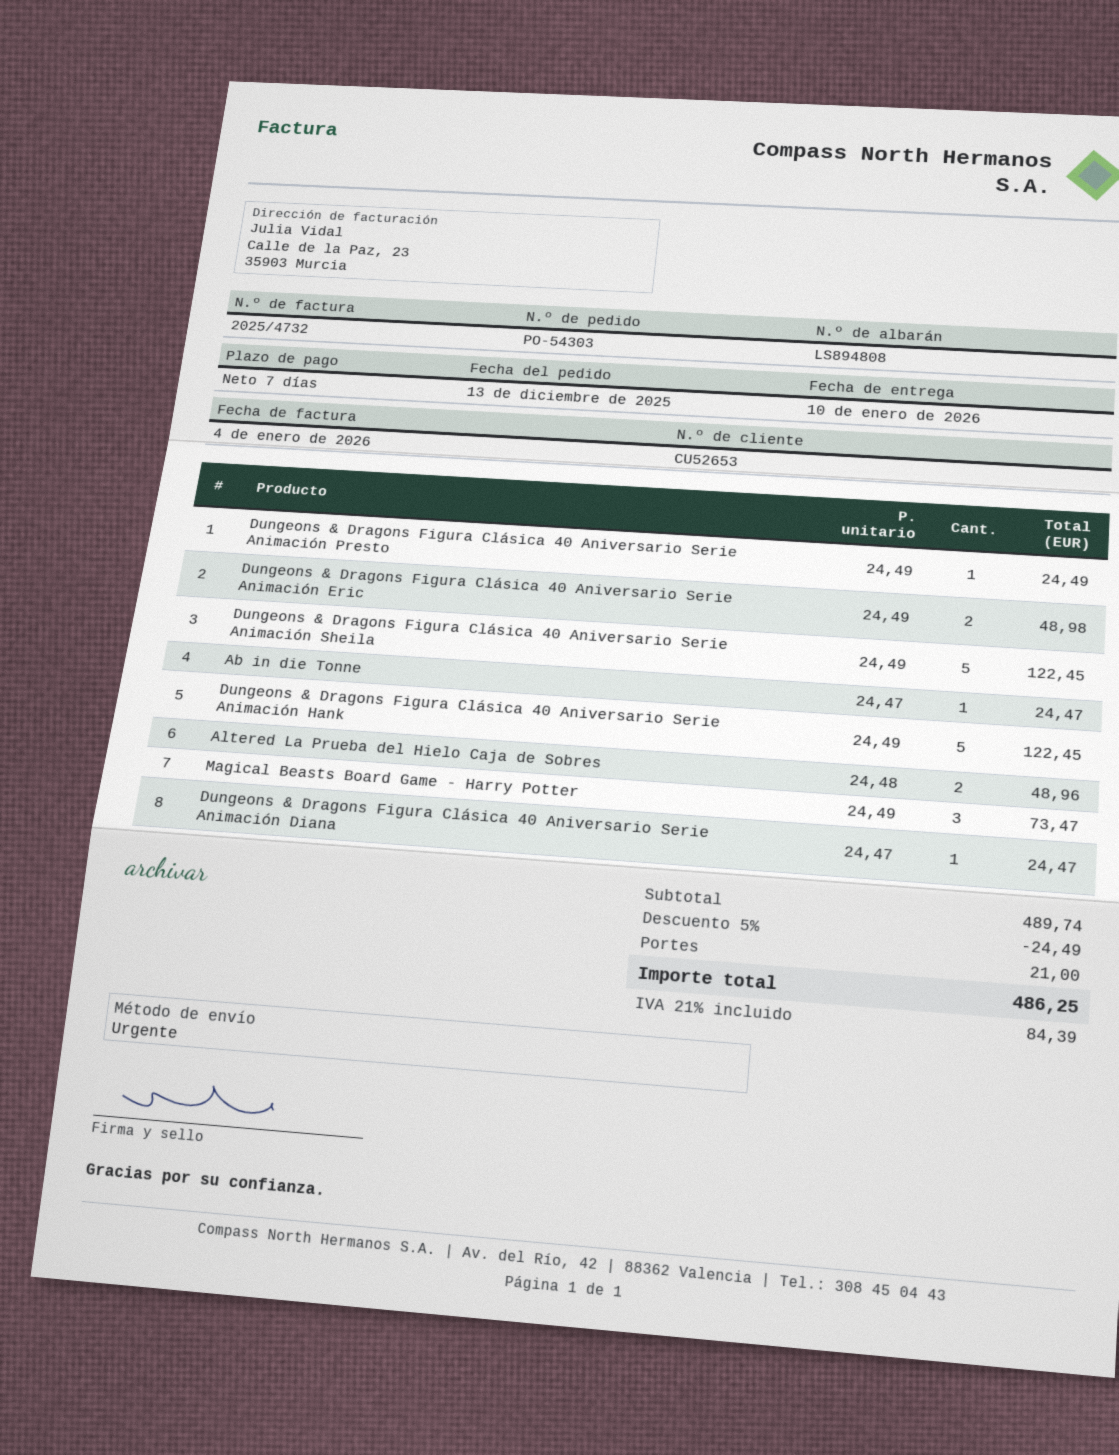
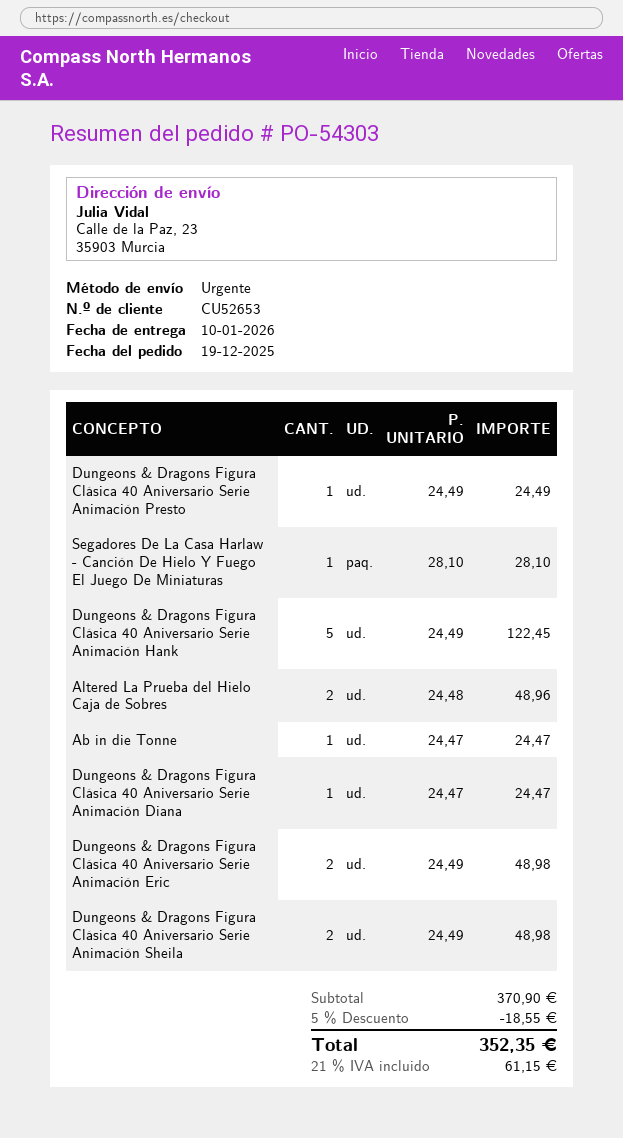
order date: 2025-12-13 -> 2025-12-19
Dungeons & Dragons Figura Clásica 40 Aniversario Serie Animación Sheila: 5 x 24.49 = 122.45 -> 2 x 24.49 = 48.98
Magical Beasts Board Game - Harry Potter: 3 x 24.49 = 73.47 -> none
Segadores De La Casa Harlaw - Canción De Hielo Y Fuego El Juego De Miniaturas: none -> 1 x 28.10 = 28.10
subtotal: 489.74 -> 370.90
discount: 5% = 24.49 -> 5% = 18.55
shipping: 21.00 -> none
tax: 21% = 84.39 -> 21% = 61.15
total: 486.25 -> 352.35

